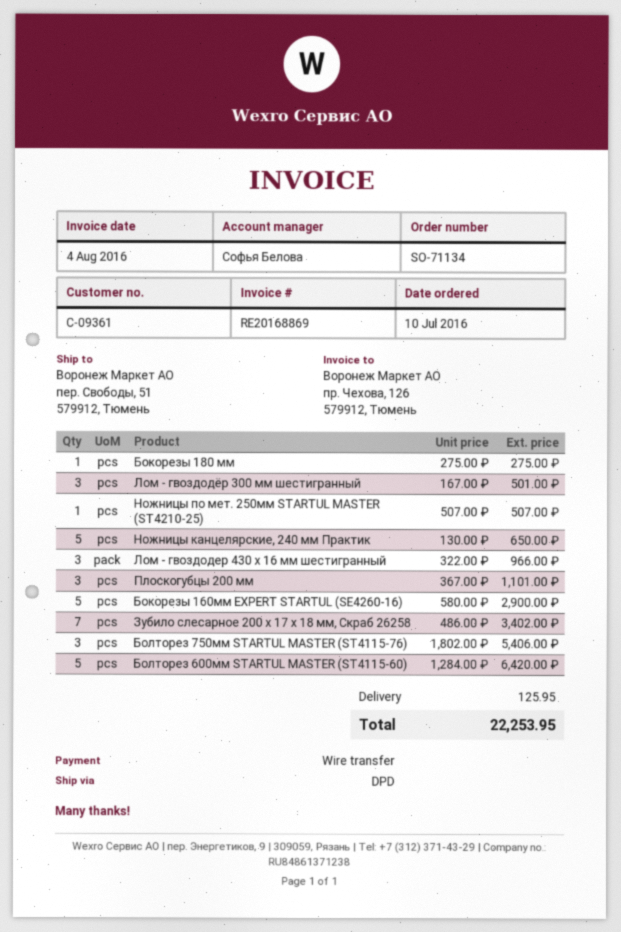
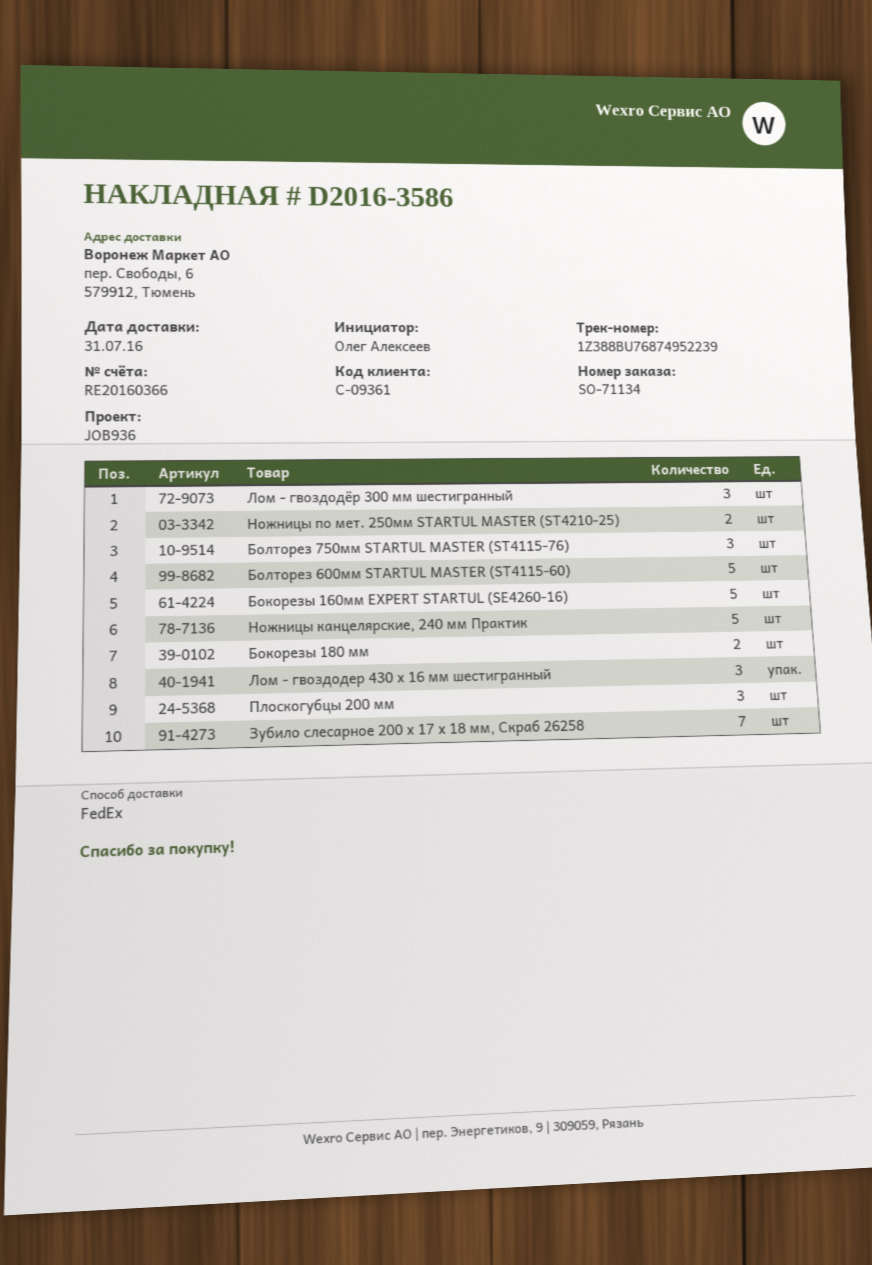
invoice number: RE20168869 -> RE20160366
shipping method: DPD -> FedEx
ship to: пер. Свободы, 51, 579912, Тюмень -> пер. Свободы, 6, 579912, Тюмень
Бокорезы 180 мм: 1 -> 2
Ножницы по мет. 250мм STARTUL MASTER (ST4210-25): 1 -> 2

